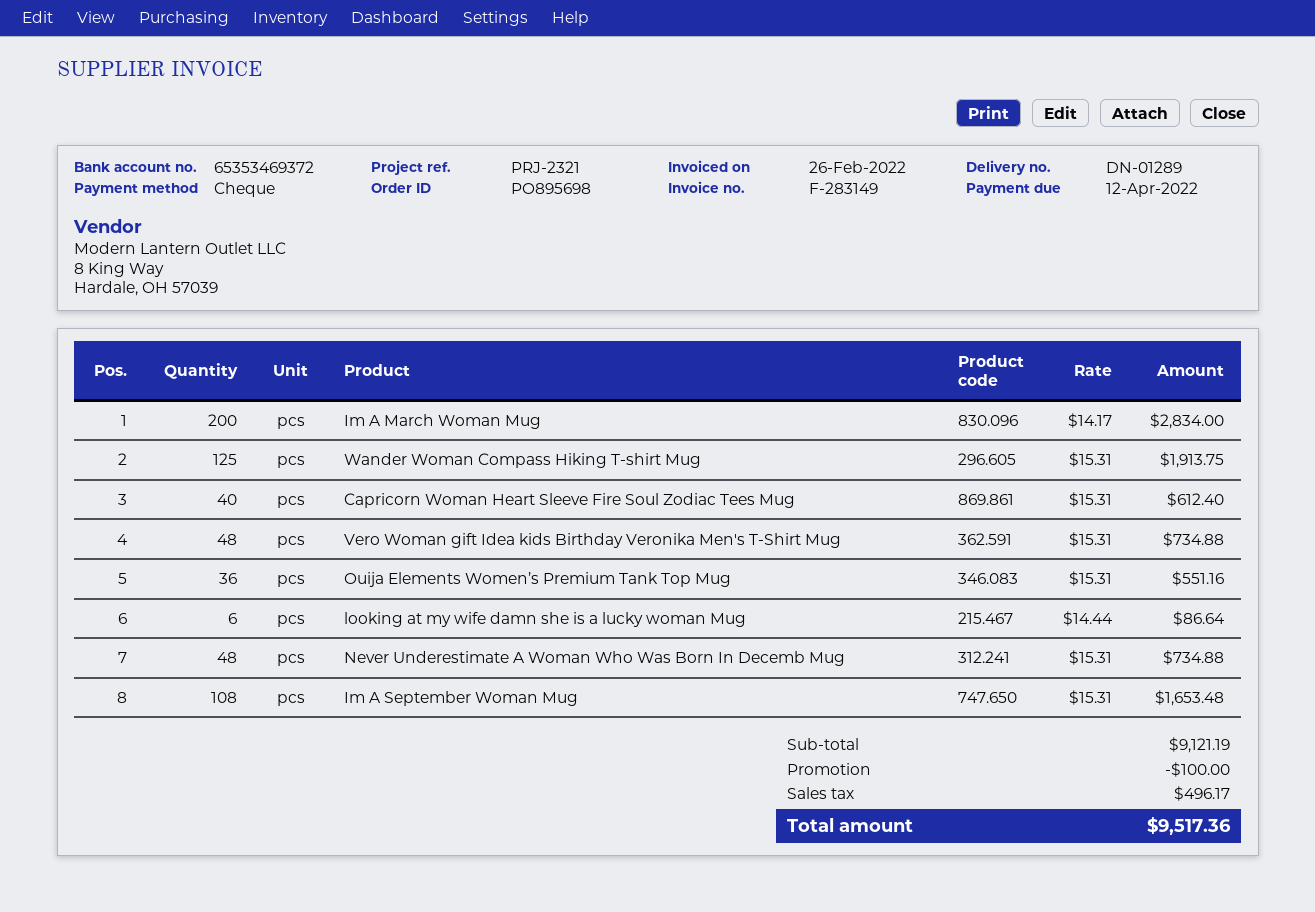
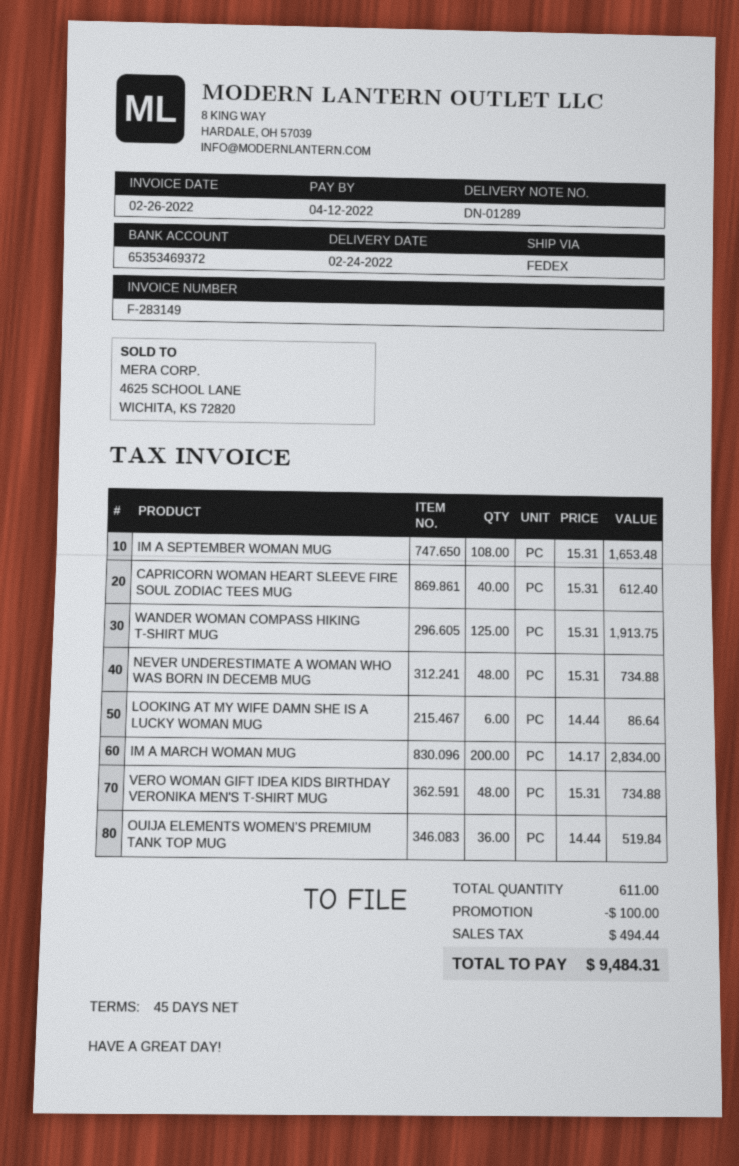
Ouija Elements Women’s Premium Tank Top Mug: 36 x 15.31 = 551.16 -> 36 x 14.44 = 519.84
tax: 496.17 -> 494.44
total: 9517.36 -> 9484.31

